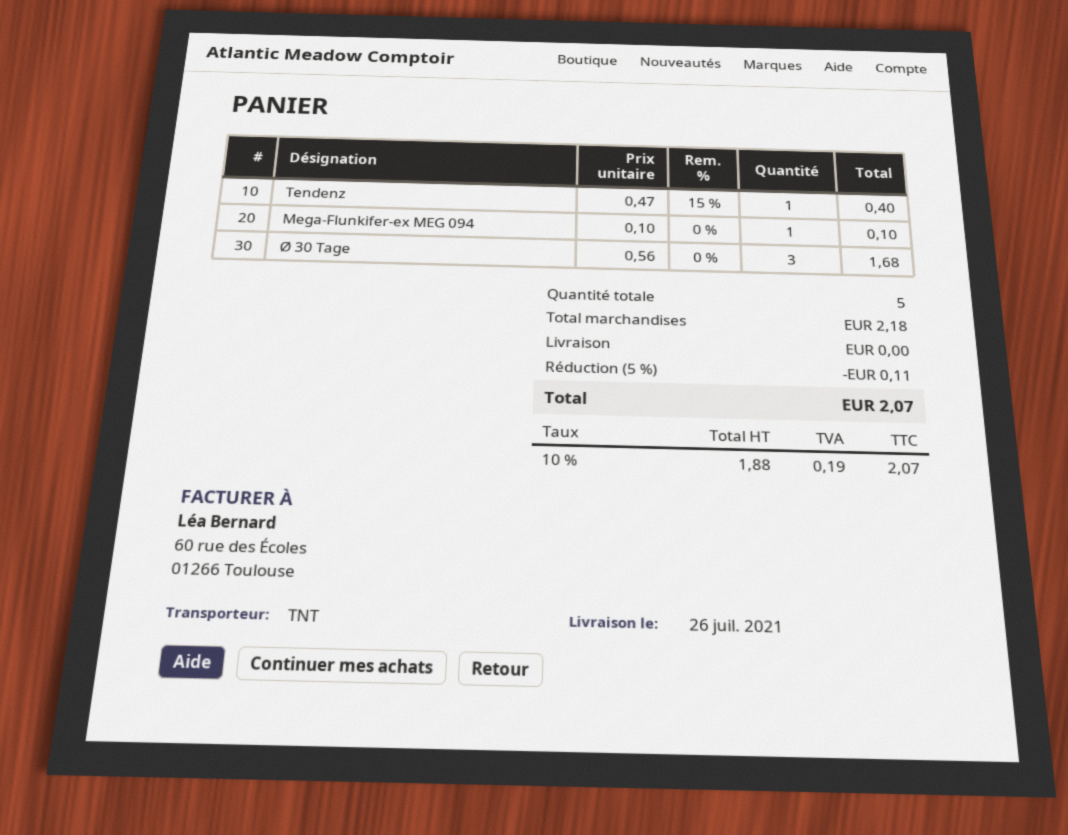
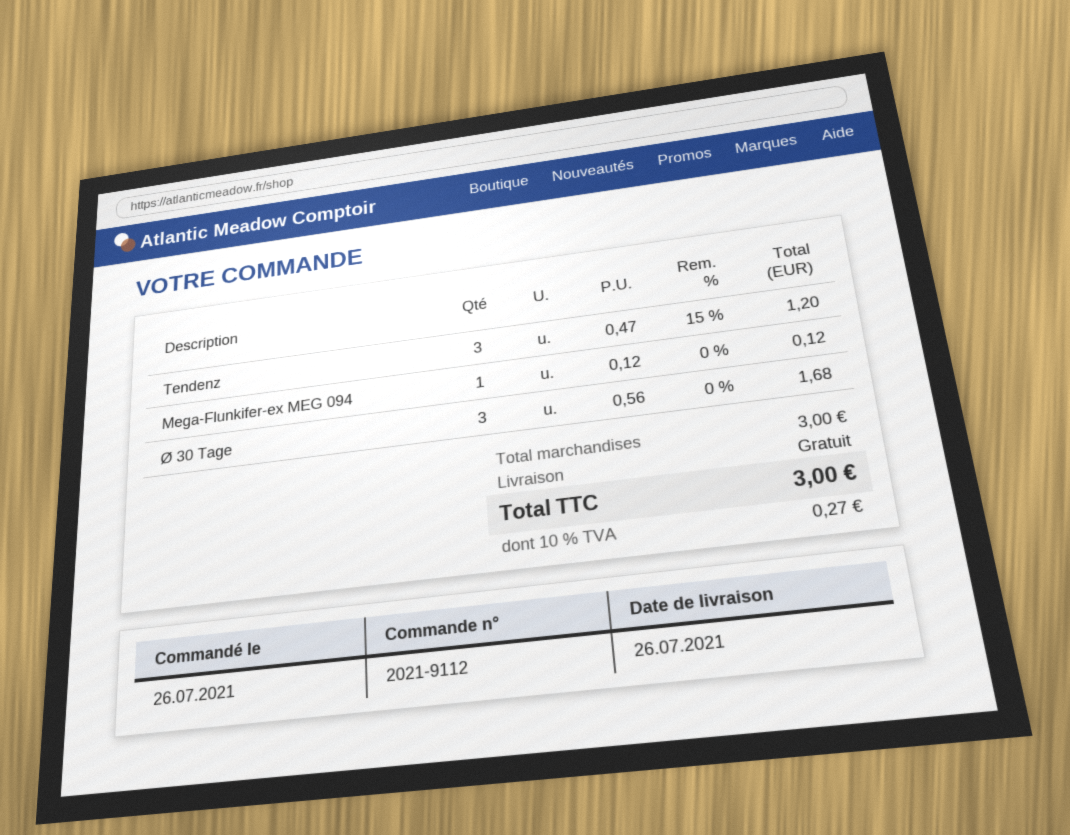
Tendenz: 1 x 0.47 - 15% = 0.40 -> 3 x 0.47 - 15% = 1.20
Mega-Flunkifer-ex MEG 094: 1 x 0.10 = 0.10 -> 1 x 0.12 = 0.12
subtotal: 2.18 -> 3.00
discount: 5% = 0.11 -> none
tax: 10% = 0.19 -> 10% = 0.27
total: 2.07 -> 3.00

